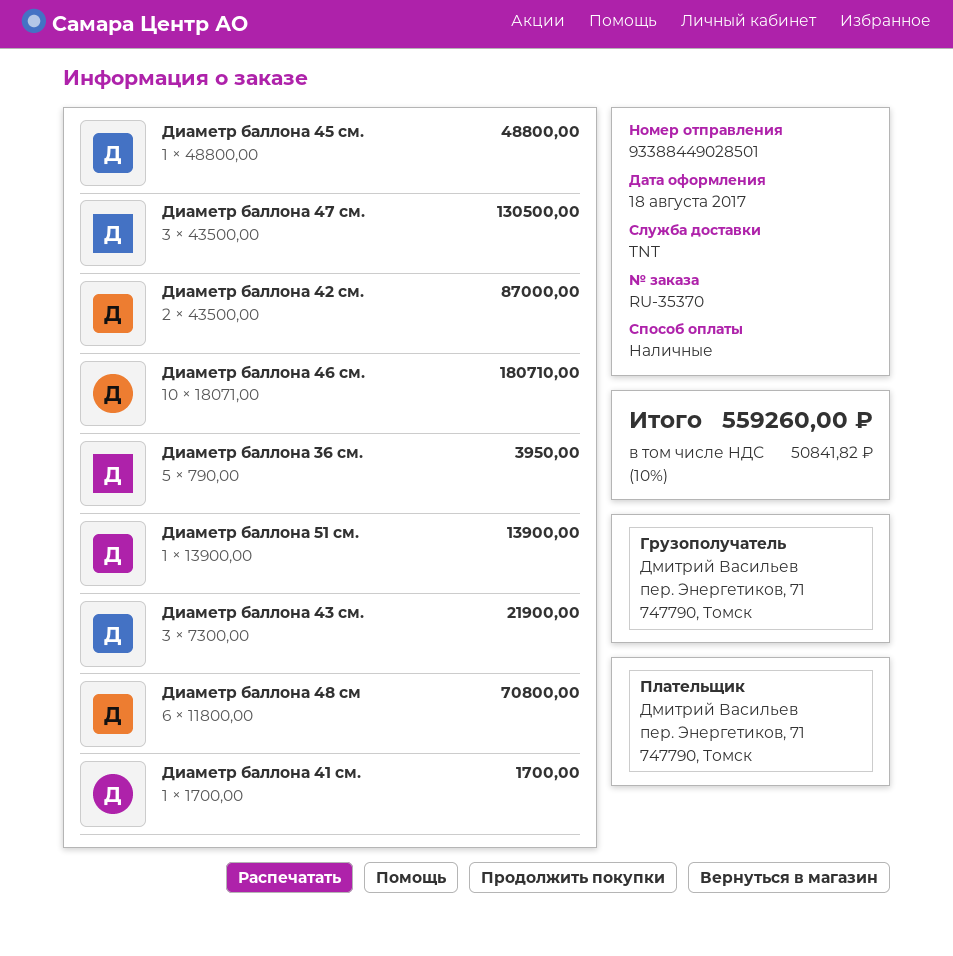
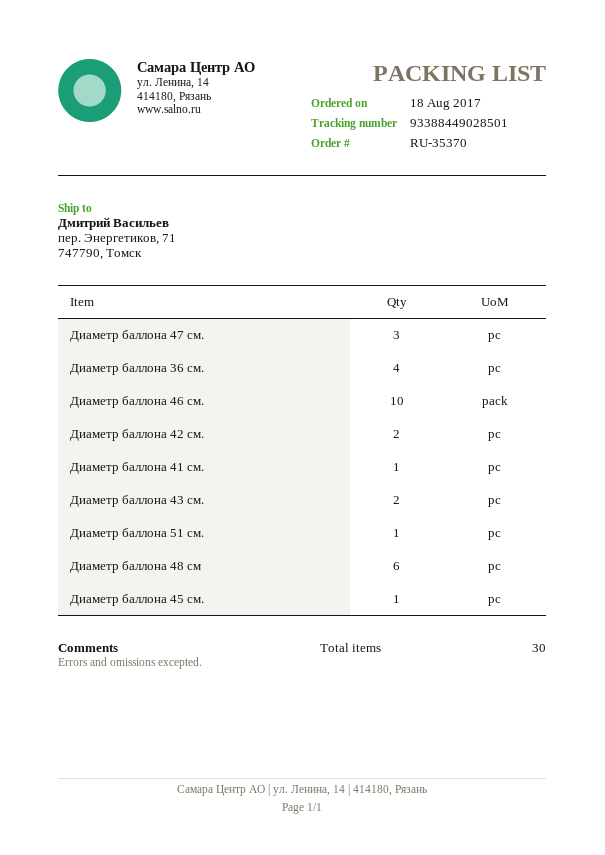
Диаметр баллона 36 см.: 5 -> 4
Диаметр баллона 43 см.: 3 -> 2

